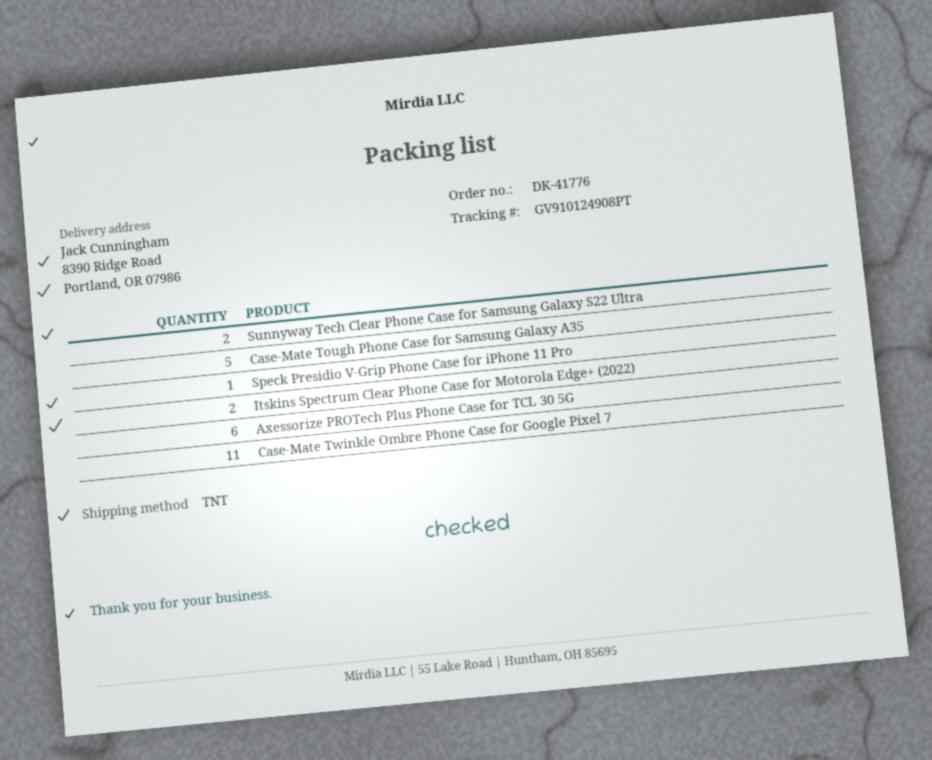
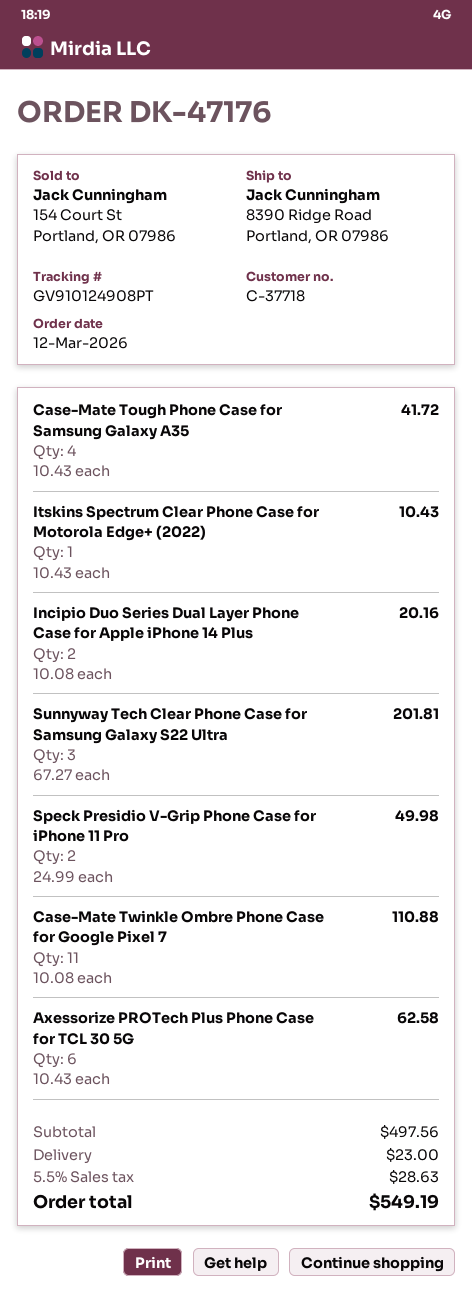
order number: DK-41776 -> DK-47176
Sunnyway Tech Clear Phone Case for Samsung Galaxy S22 Ultra: 2 -> 3
Case-Mate Tough Phone Case for Samsung Galaxy A35: 5 -> 4
Speck Presidio V-Grip Phone Case for iPhone 11 Pro: 1 -> 2
Itskins Spectrum Clear Phone Case for Motorola Edge+ (2022): 2 -> 1
Incipio Duo Series Dual Layer Phone Case for Apple iPhone 14 Plus: none -> 2

